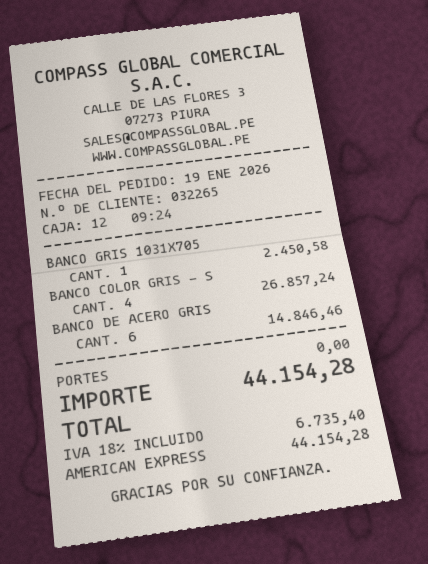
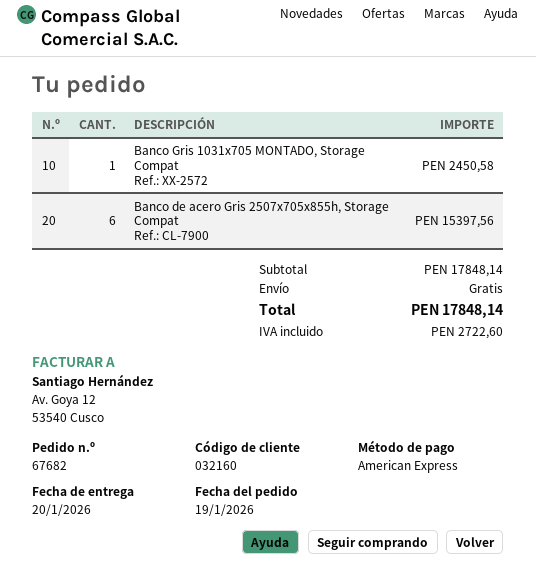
customer number: 032265 -> 032160
BANCO COLOR GRIS - S: 4 for 26857.24 -> none
BANCO DE ACERO GRIS: 6 for 14846.46 -> 6 for 15397.56
tax: 6735.40 -> 2722.60
total: 44154.28 -> 17848.14

